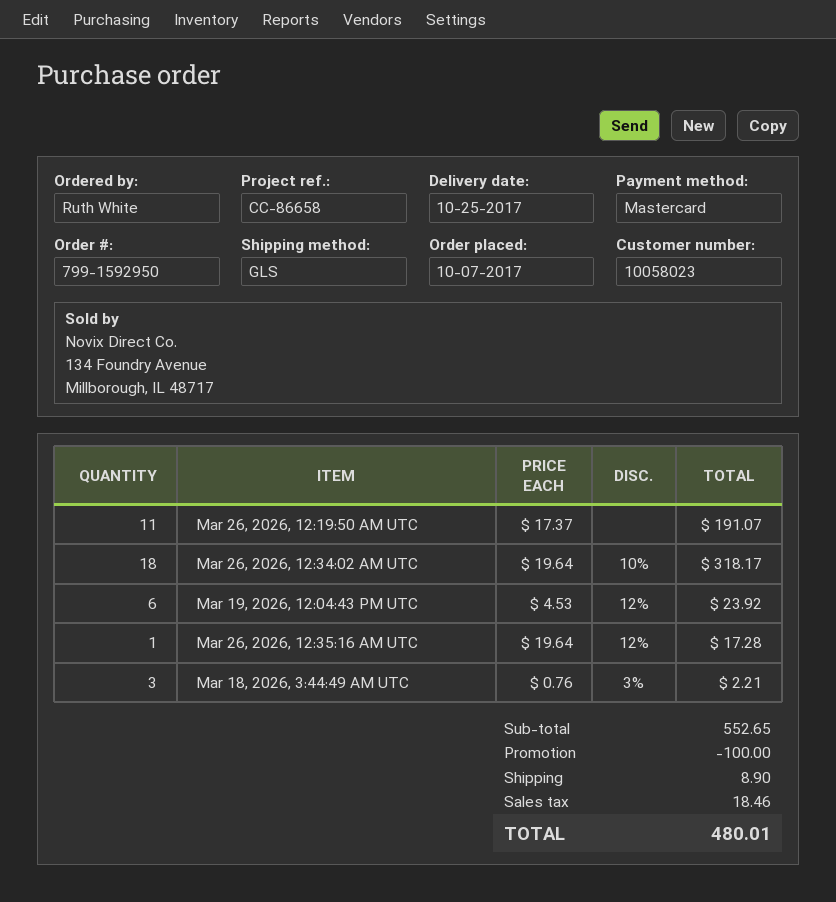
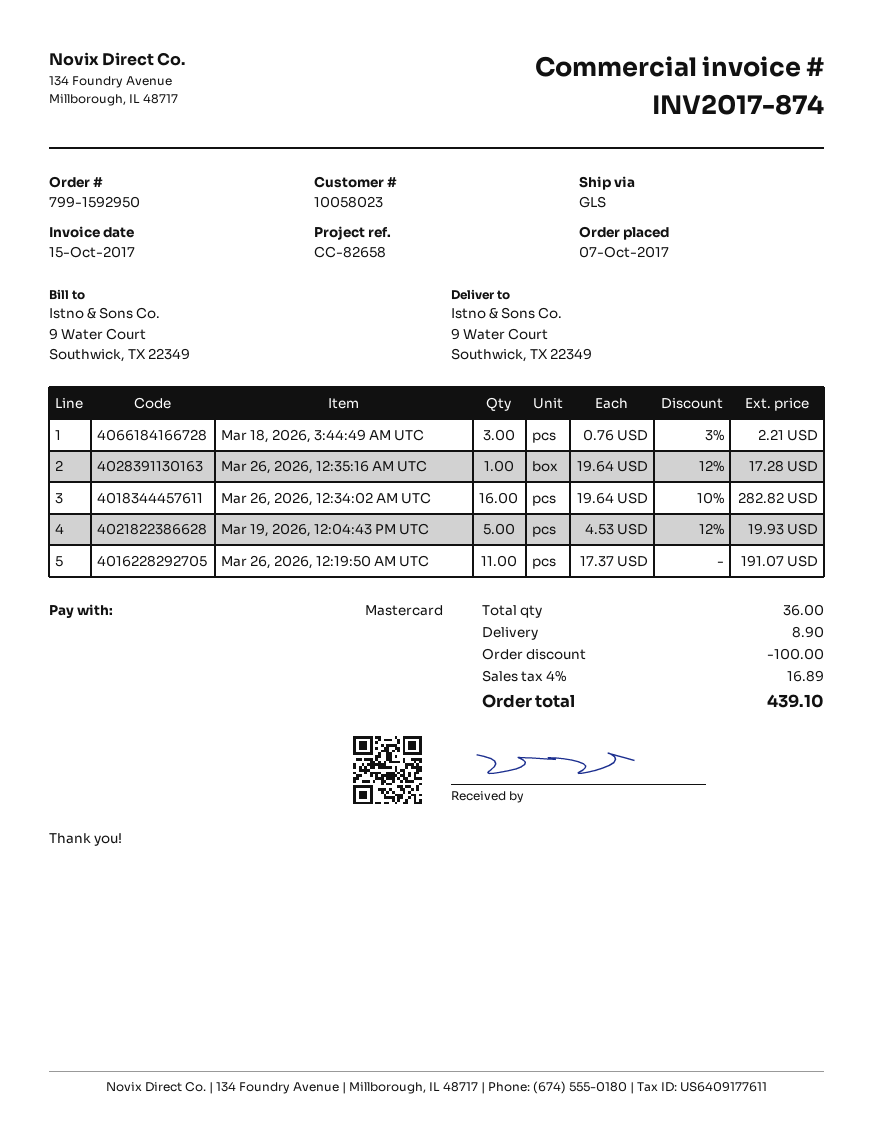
reference: CC-86658 -> CC-82658
Mar 26, 2026, 12:34:02 AM UTC: 18 x 19.64 - 10% = 318.17 -> 16 x 19.64 - 10% = 282.82
Mar 19, 2026, 12:04:43 PM UTC: 6 x 4.53 - 12% = 23.92 -> 5 x 4.53 - 12% = 19.93
tax: 18.46 -> 16.89
total: 480.01 -> 439.10

